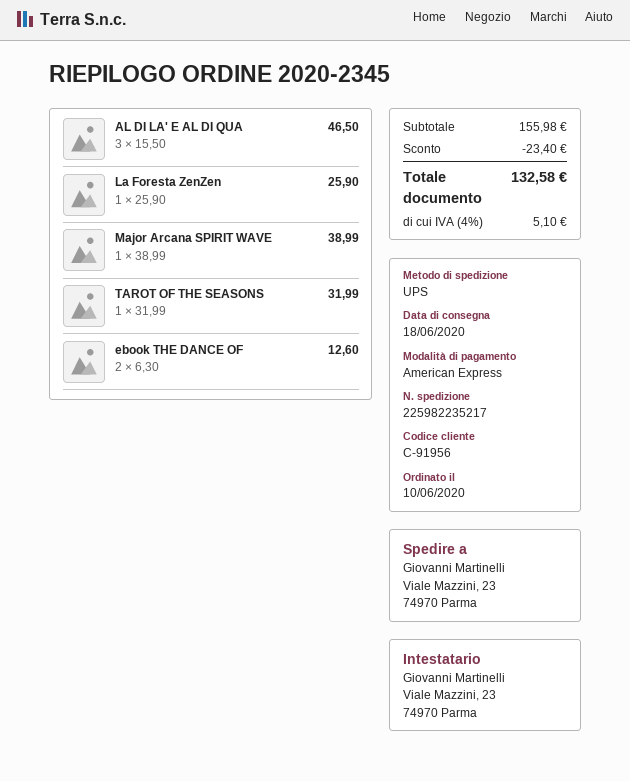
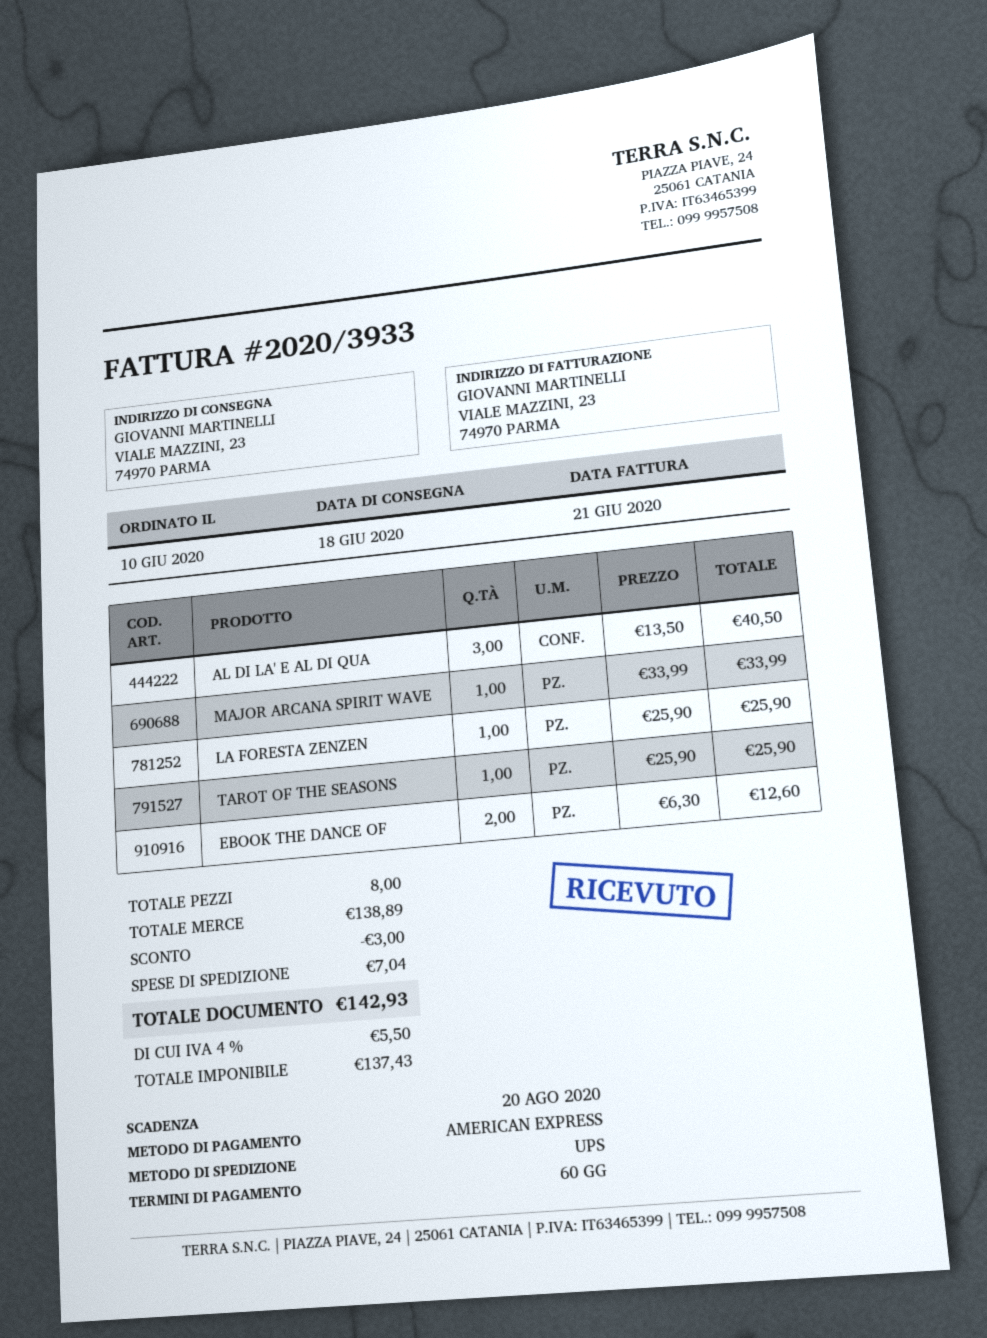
AL DI LA' E AL DI QUA: 3 x 15.50 = 46.50 -> 3 x 13.50 = 40.50
Major Arcana SPIRIT WAVE: 1 x 38.99 = 38.99 -> 1 x 33.99 = 33.99
TAROT OF THE SEASONS: 1 x 31.99 = 31.99 -> 1 x 25.90 = 25.90
subtotal: 155.98 -> 138.89
discount: 23.40 -> 3.00
shipping: none -> 7.04
tax: 4% = 5.10 -> 4% = 5.50
total: 132.58 -> 142.93

